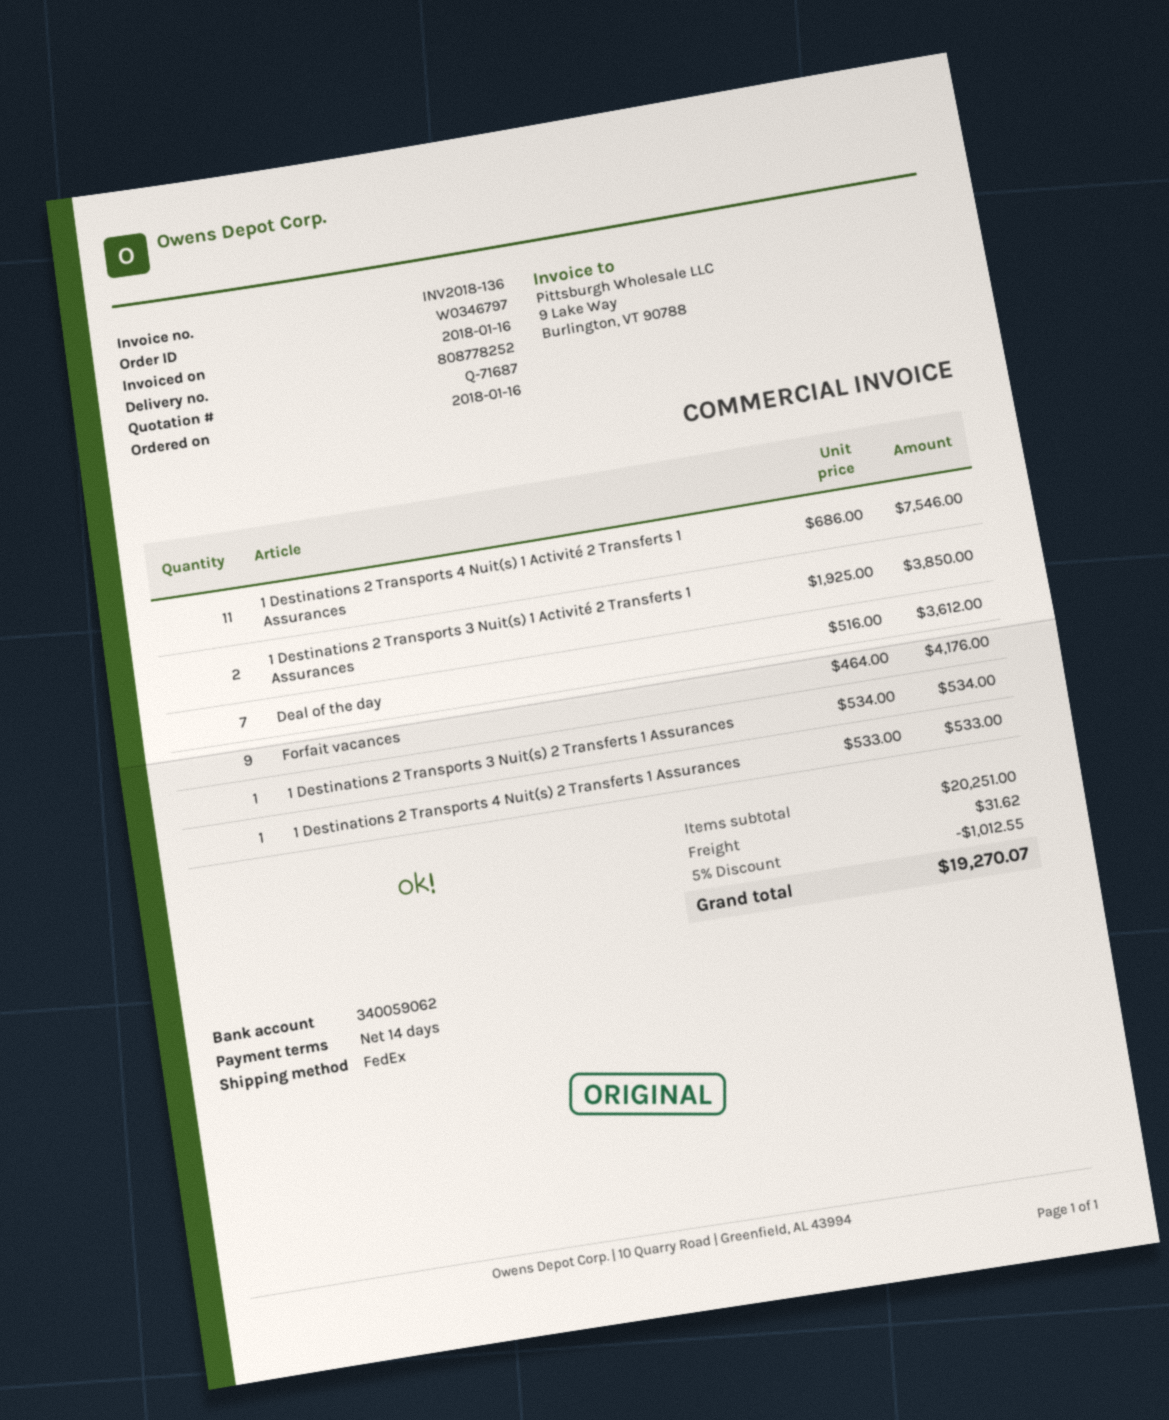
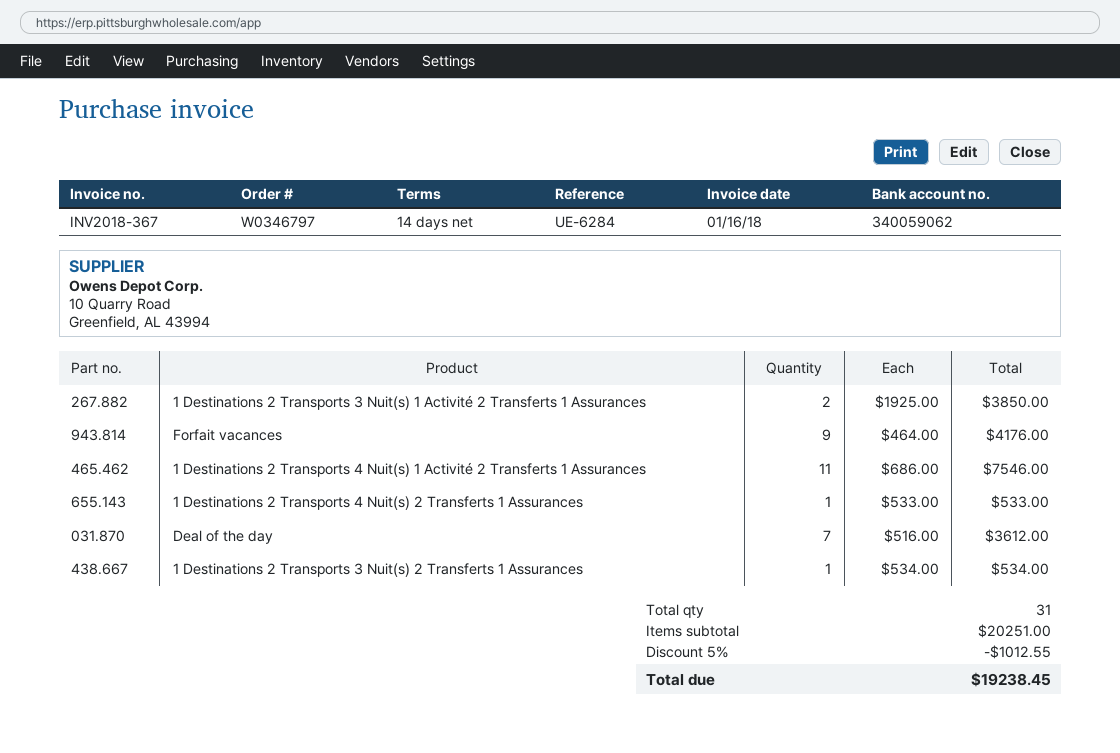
invoice number: INV2018-136 -> INV2018-367
shipping: 31.62 -> none
total: 19270.07 -> 19238.45

